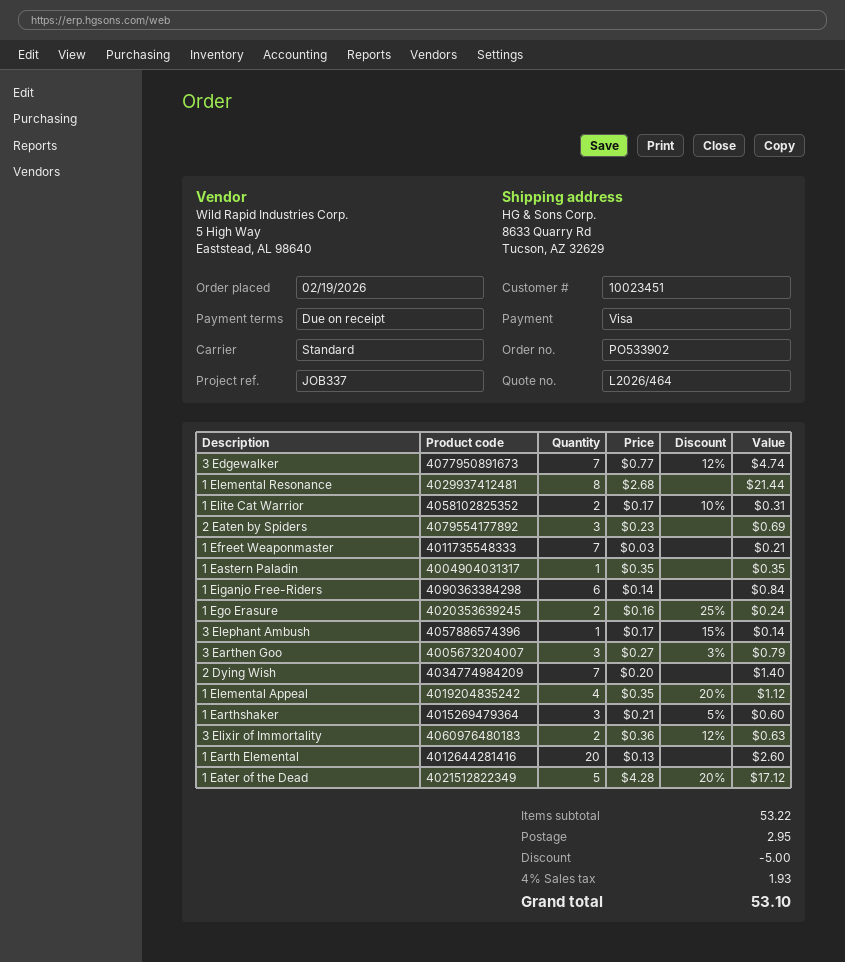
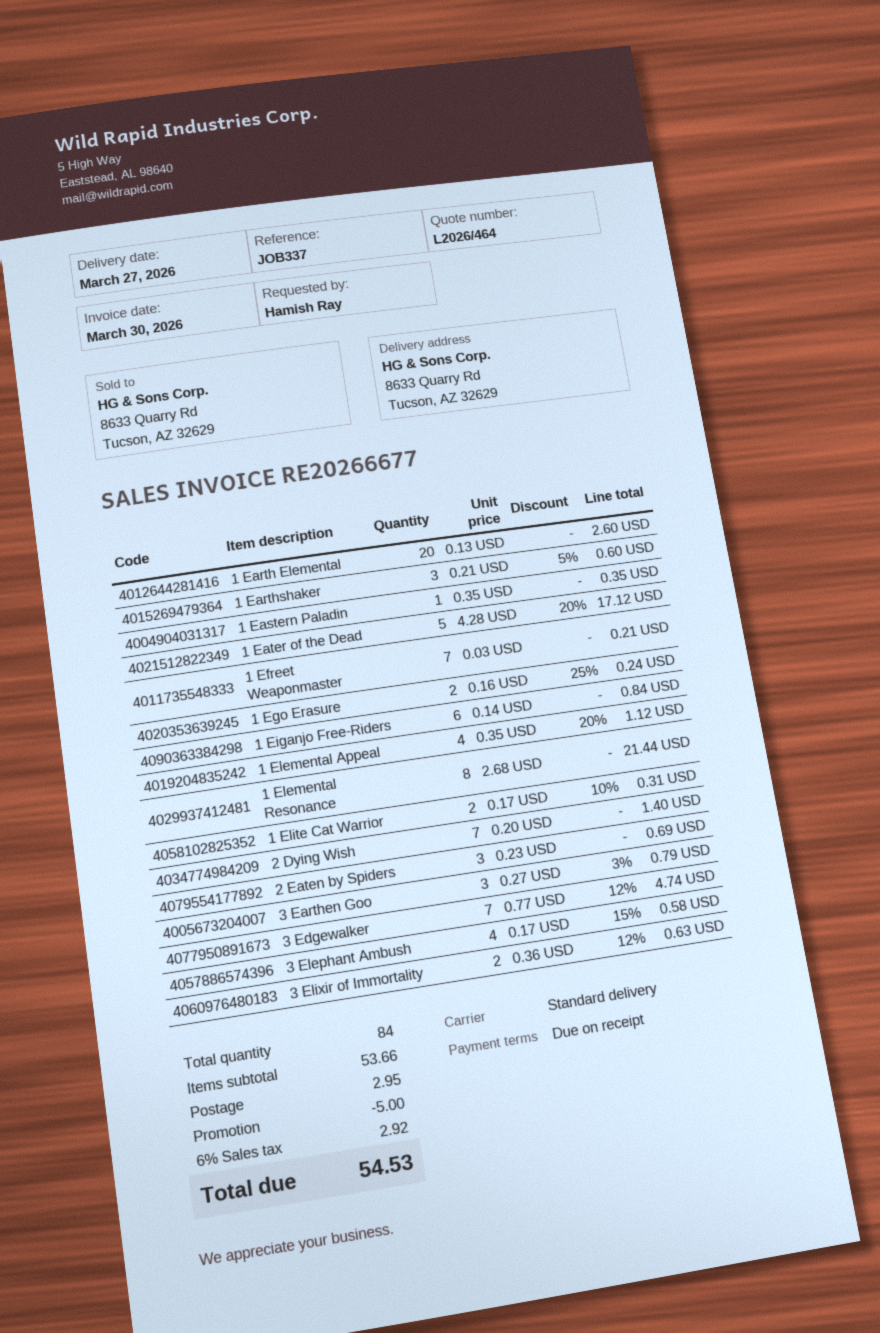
3 Elephant Ambush: 1 x 0.17 - 15% = 0.14 -> 4 x 0.17 - 15% = 0.58
subtotal: 53.22 -> 53.66
tax: 4% = 1.93 -> 6% = 2.92
total: 53.10 -> 54.53

